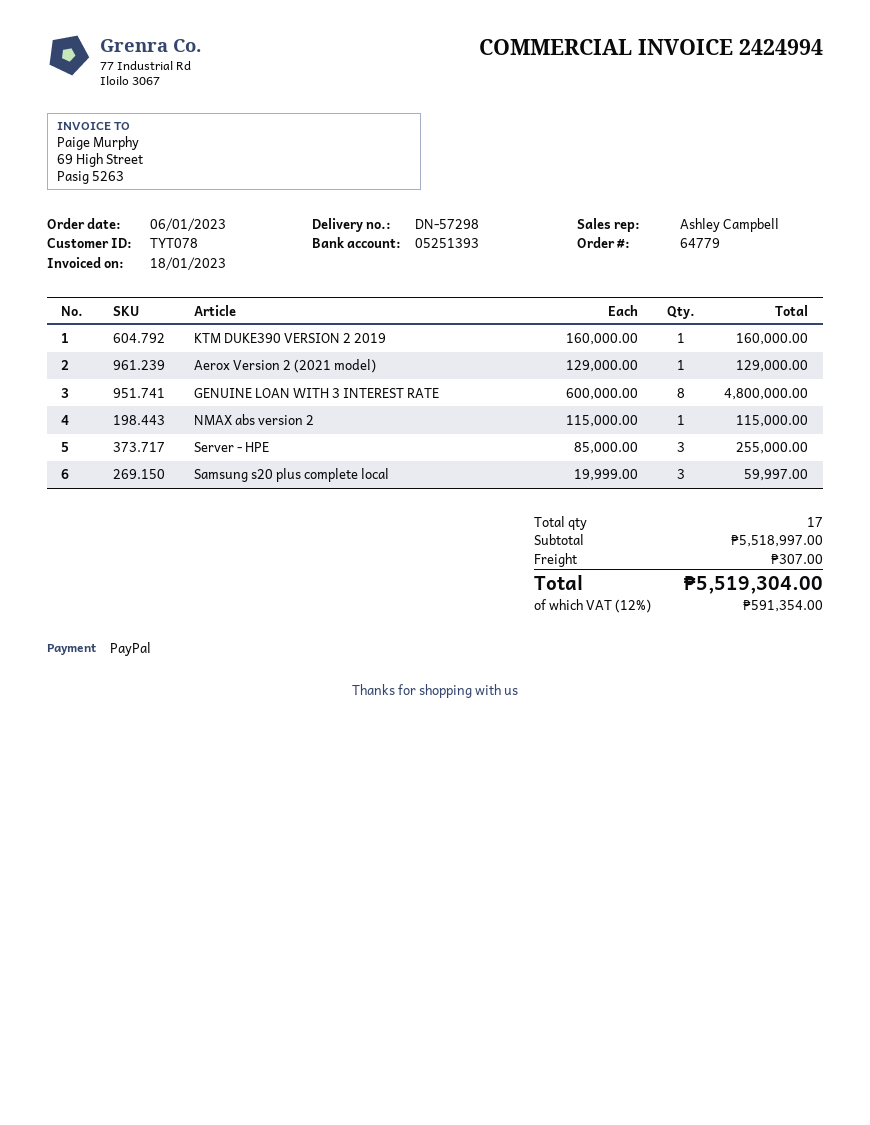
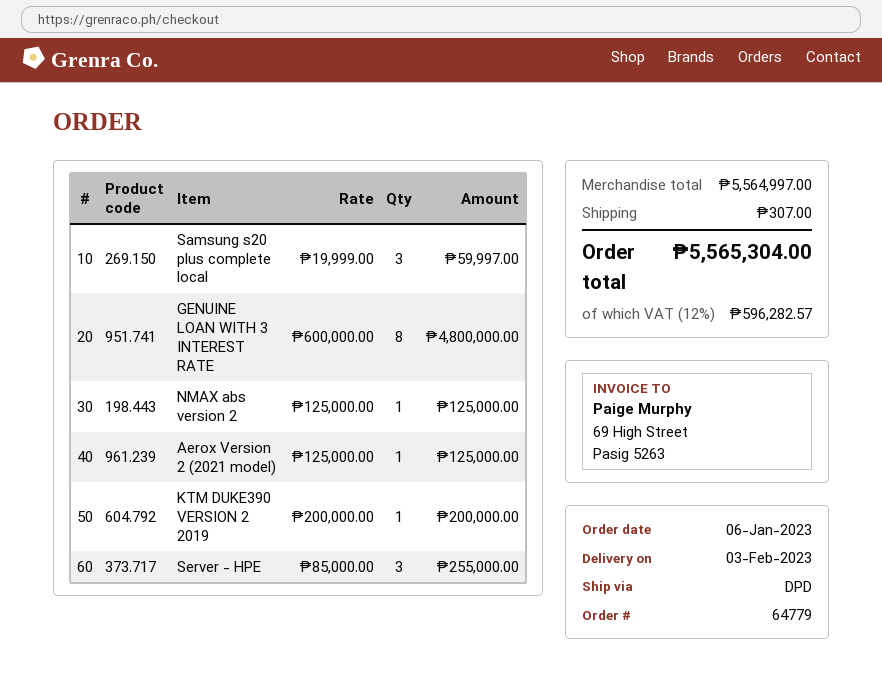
KTM DUKE390 VERSION 2 2019: 1 x 160000.00 = 160000.00 -> 1 x 200000.00 = 200000.00
Aerox Version 2 (2021 model): 1 x 129000.00 = 129000.00 -> 1 x 125000.00 = 125000.00
NMAX abs version 2: 1 x 115000.00 = 115000.00 -> 1 x 125000.00 = 125000.00
subtotal: 5518997.00 -> 5564997.00
tax: 12% = 591354.00 -> 12% = 596282.57
total: 5519304.00 -> 5565304.00

